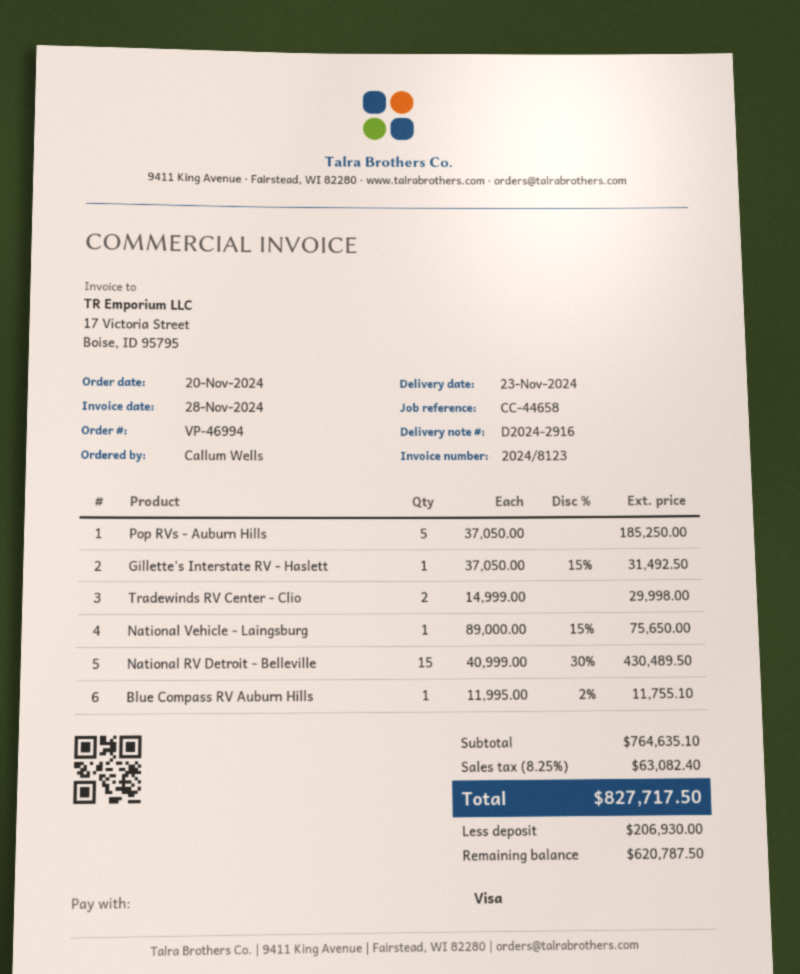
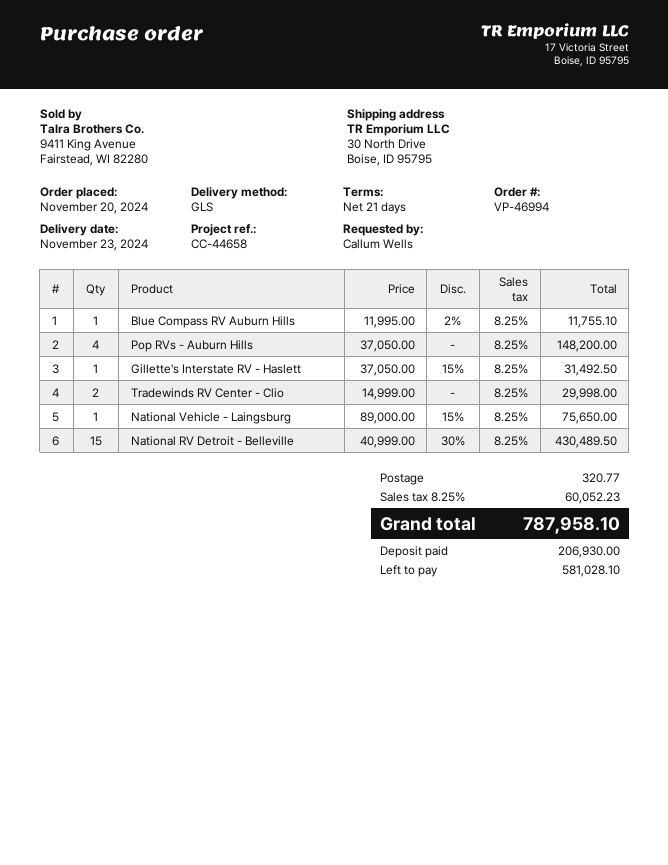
Pop RVs - Auburn Hills: 5 x 37050.00 = 185250.00 -> 4 x 37050.00 = 148200.00
shipping: none -> 320.77
tax: 8.25% = 63082.40 -> 8.25% = 60052.23
total: 827717.50 -> 787958.10
balance: 620787.50 -> 581028.10

